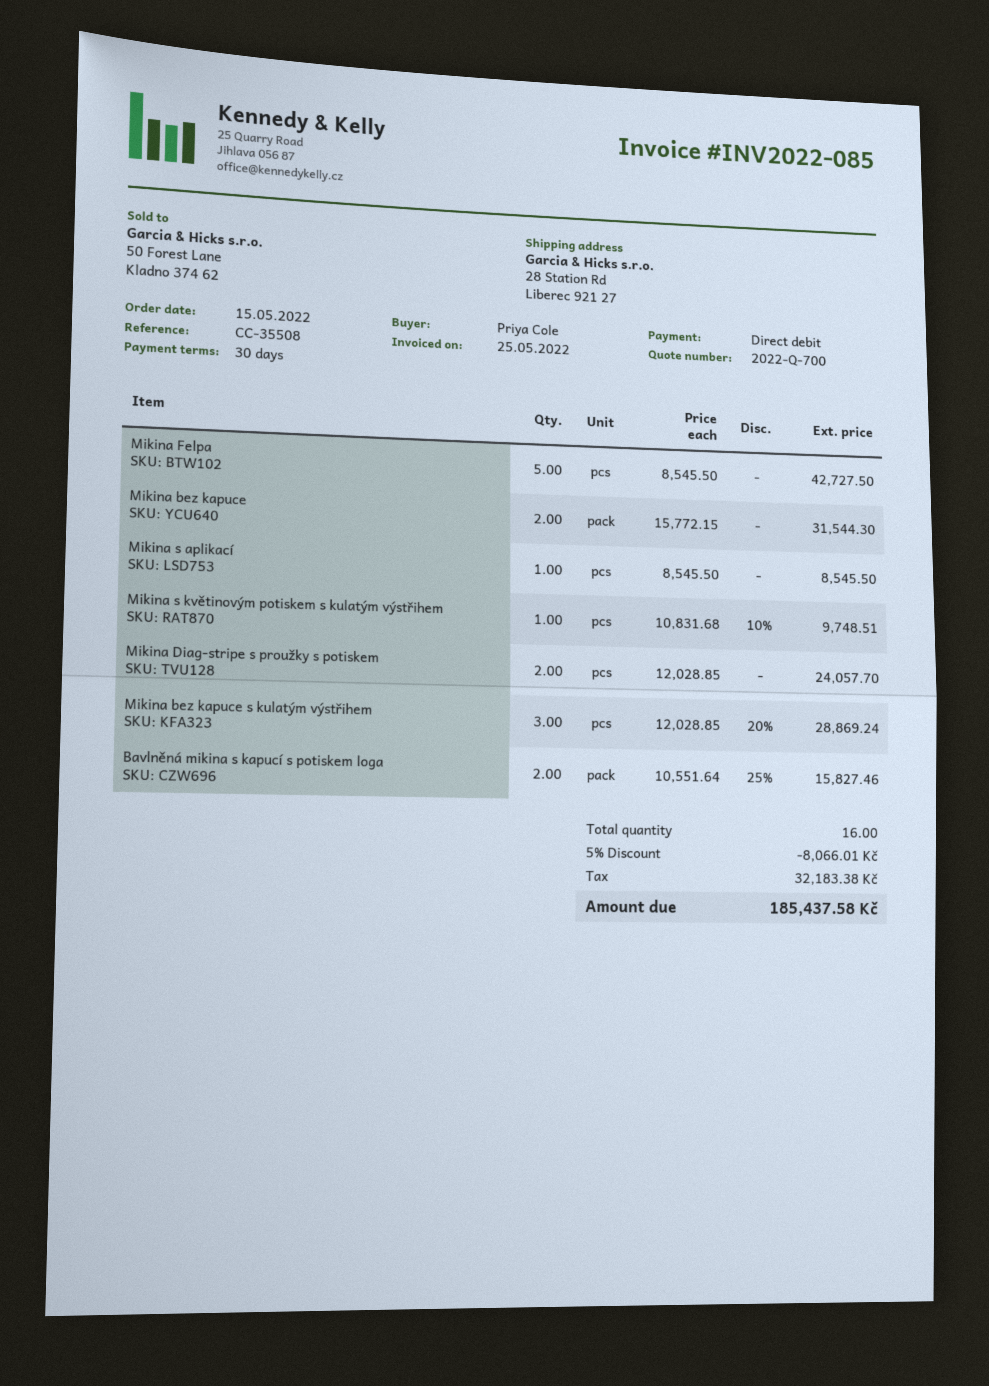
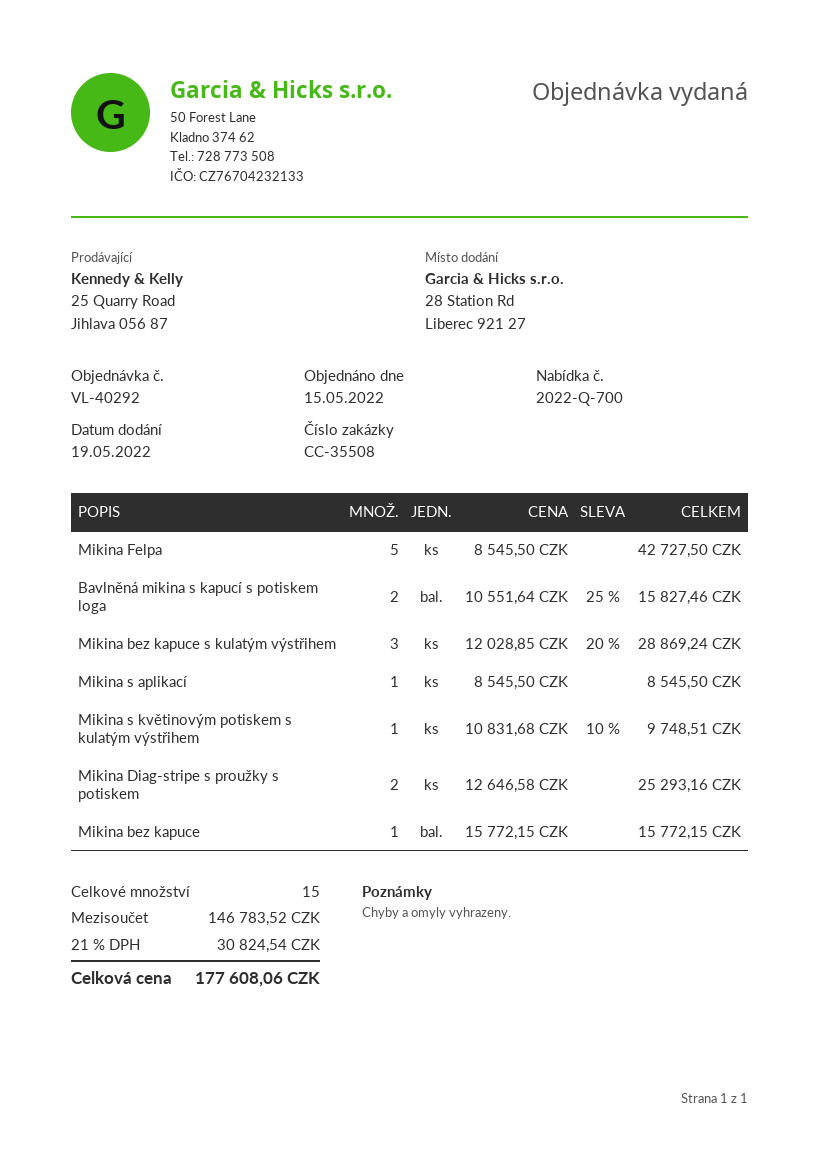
Mikina bez kapuce: 2 x 15772.15 = 31544.30 -> 1 x 15772.15 = 15772.15
Mikina Diag-stripe s proužky s potiskem: 2 x 12028.85 = 24057.70 -> 2 x 12646.58 = 25293.16
total quantity: 16 -> 15
discount: 5% = 8066.01 -> none
tax: 32183.38 -> 30824.54
total: 185437.58 -> 177608.06

